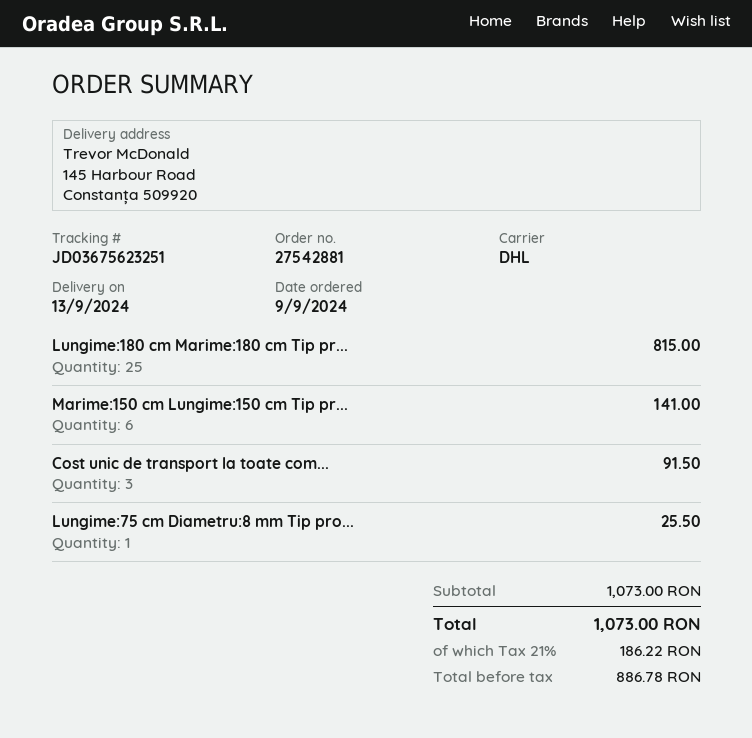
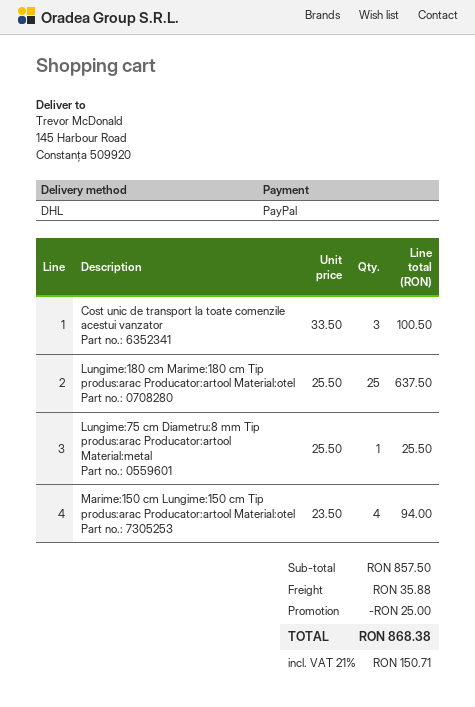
Lungime:180 cm Marime:180 cm Tip pr...: 25 for 815.00 -> 25 for 637.50
Marime:150 cm Lungime:150 cm Tip pr...: 6 for 141.00 -> 4 for 94.00
Cost unic de transport la toate com...: 3 for 91.50 -> 3 for 100.50
subtotal: 1073.00 -> 857.50
discount: none -> 25.00
shipping: none -> 35.88
tax: 21% = 186.22 -> 21% = 150.71
total: 1073.00 -> 868.38

